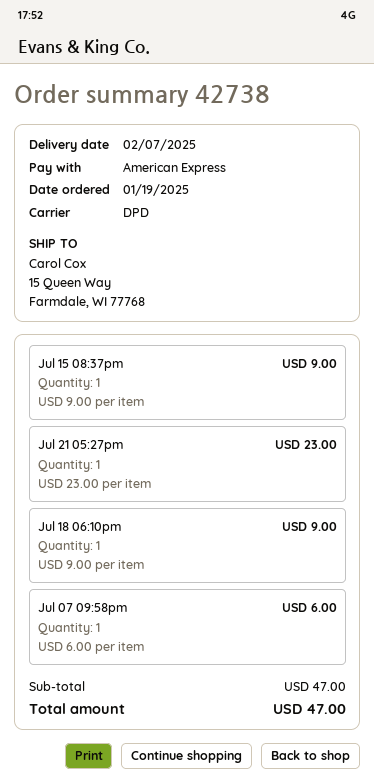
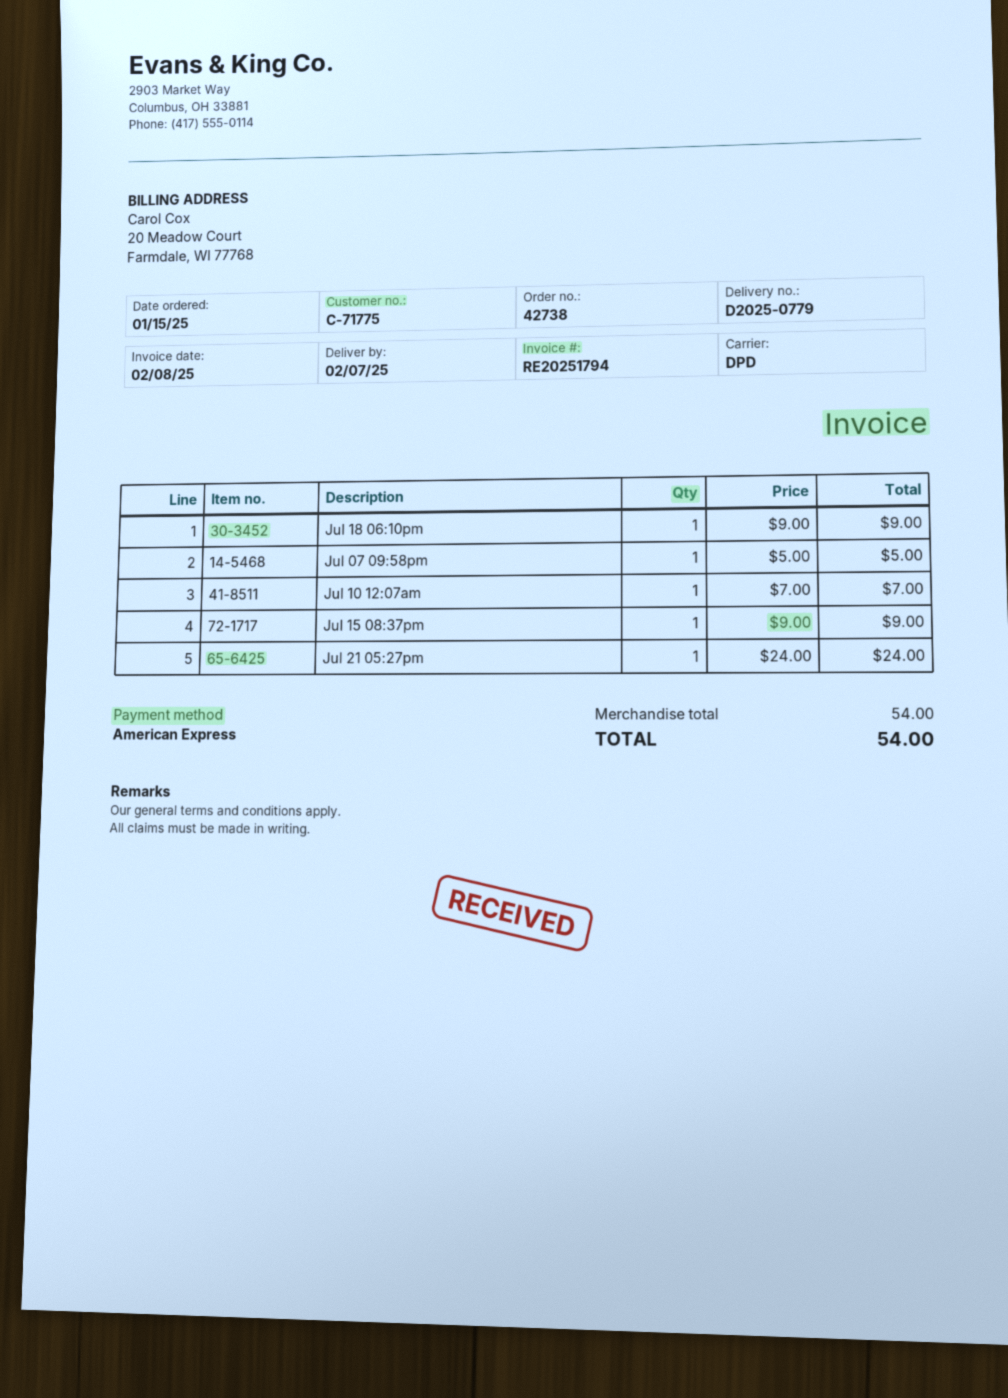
order date: 2025-01-19 -> 2025-01-15
Jul 21 05:27pm: 1 x 23.00 = 23.00 -> 1 x 24.00 = 24.00
Jul 07 09:58pm: 1 x 6.00 = 6.00 -> 1 x 5.00 = 5.00
Jul 10 12:07am: none -> 1 x 7.00 = 7.00
subtotal: 47.00 -> 54.00
total: 47.00 -> 54.00

